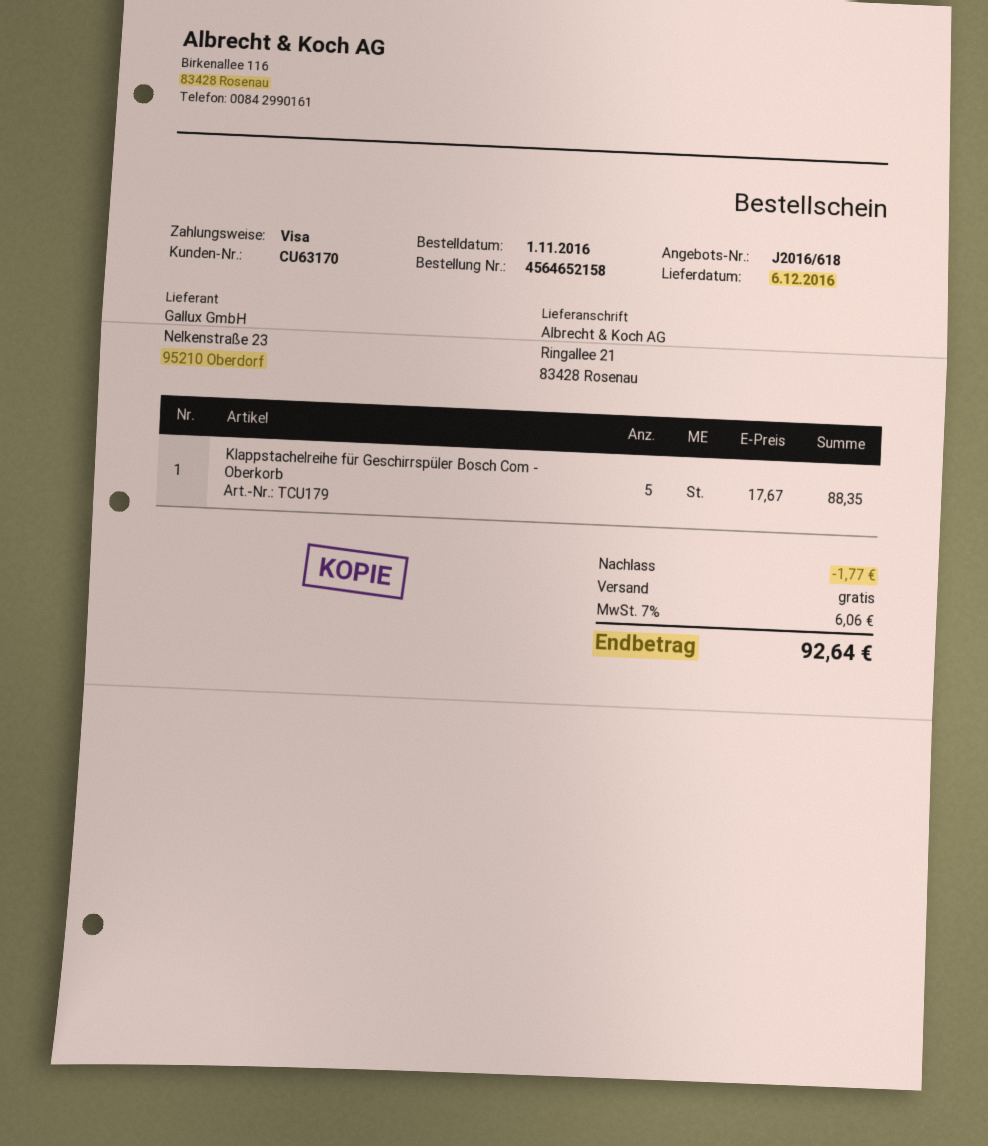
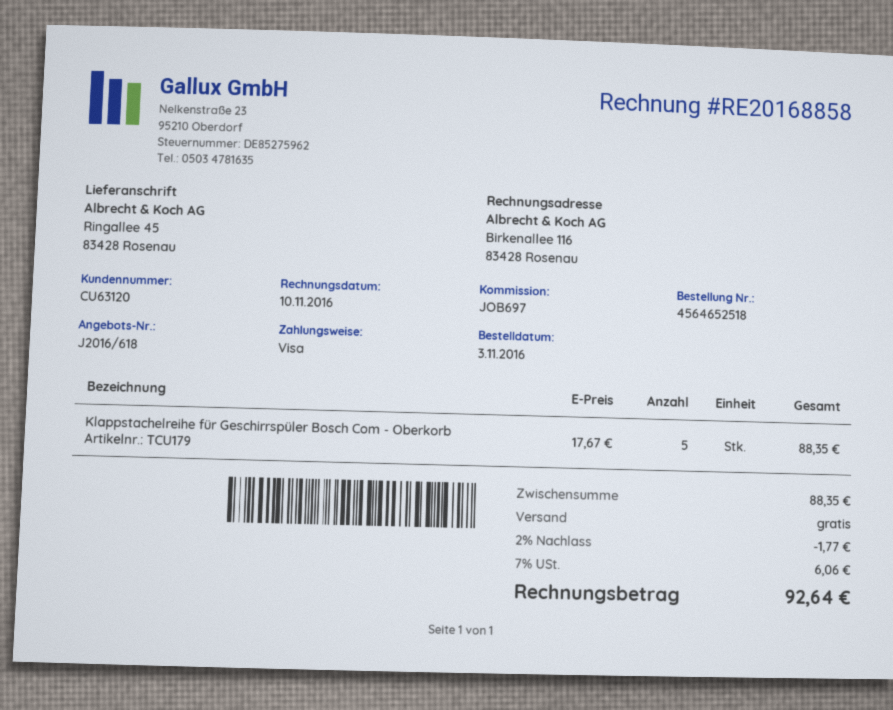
order number: 4564652158 -> 4564652518
order date: 2016-11-01 -> 2016-11-03
customer number: CU63170 -> CU63120
ship to: Ringallee 21, 83428 Rosenau -> Ringallee 45, 83428 Rosenau

